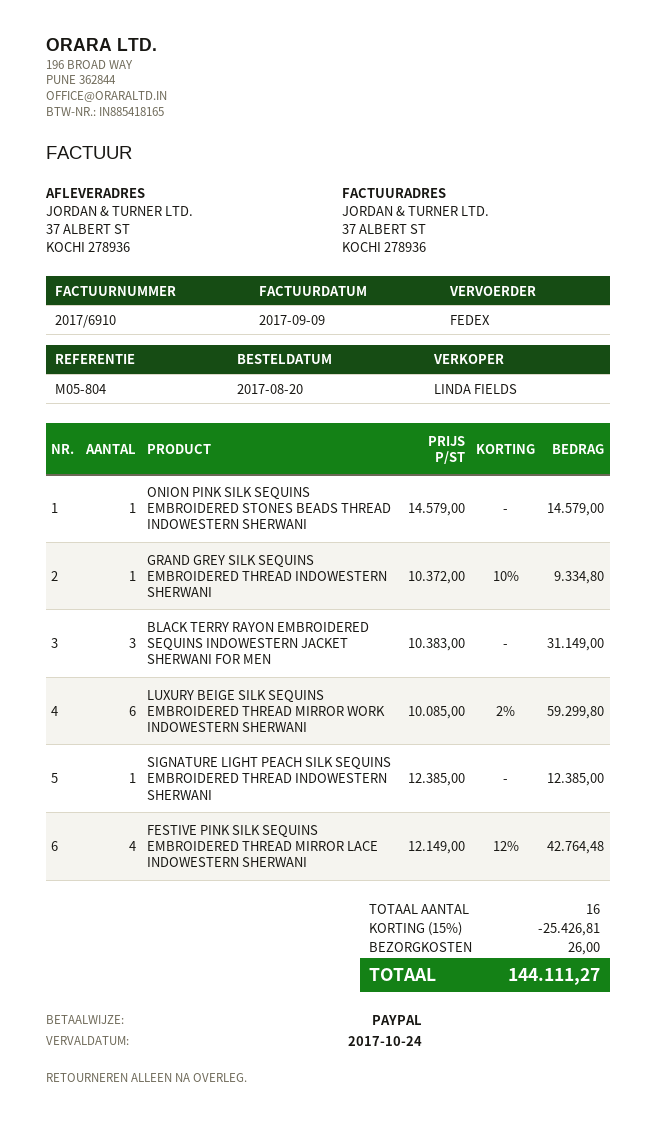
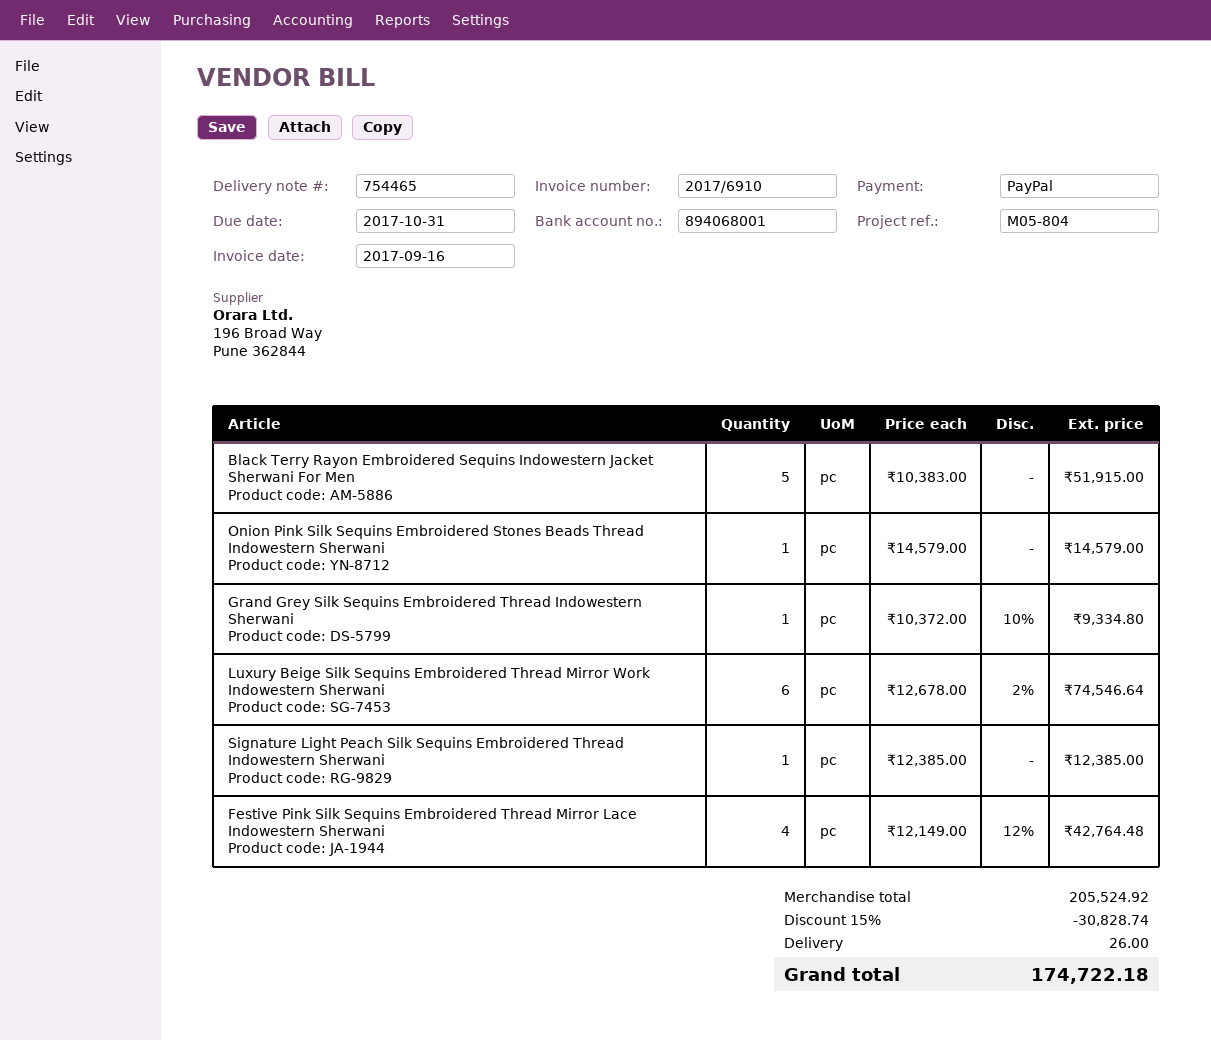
invoice date: 2017-09-09 -> 2017-09-16
due date: 2017-10-24 -> 2017-10-31
BLACK TERRY RAYON EMBROIDERED SEQUINS INDOWESTERN JACKET SHERWANI FOR MEN: 3 x 10383.00 = 31149.00 -> 5 x 10383.00 = 51915.00
LUXURY BEIGE SILK SEQUINS EMBROIDERED THREAD MIRROR WORK INDOWESTERN SHERWANI: 6 x 10085.00 - 2% = 59299.80 -> 6 x 12678.00 - 2% = 74546.64
discount: 15% = 25426.81 -> 15% = 30828.74
total: 144111.27 -> 174722.18

